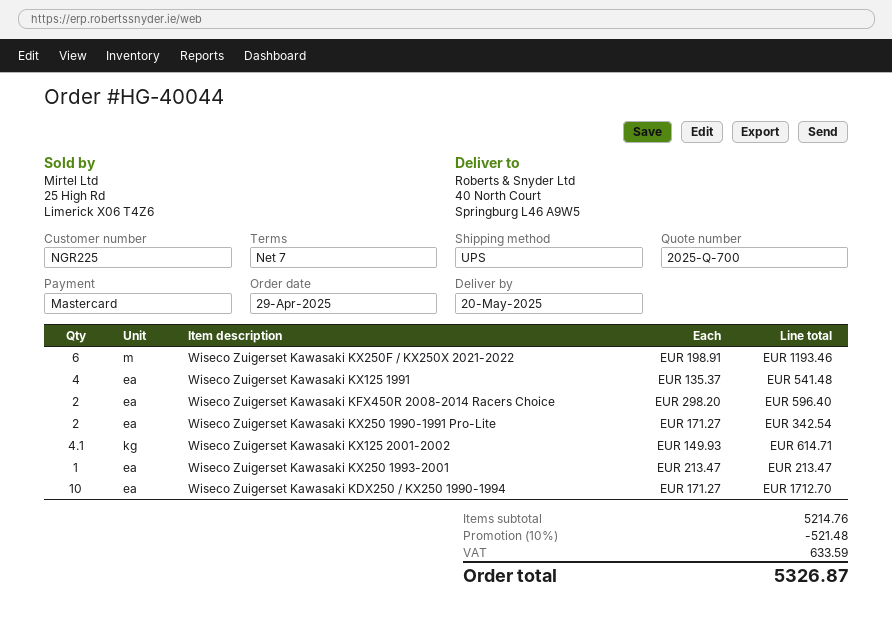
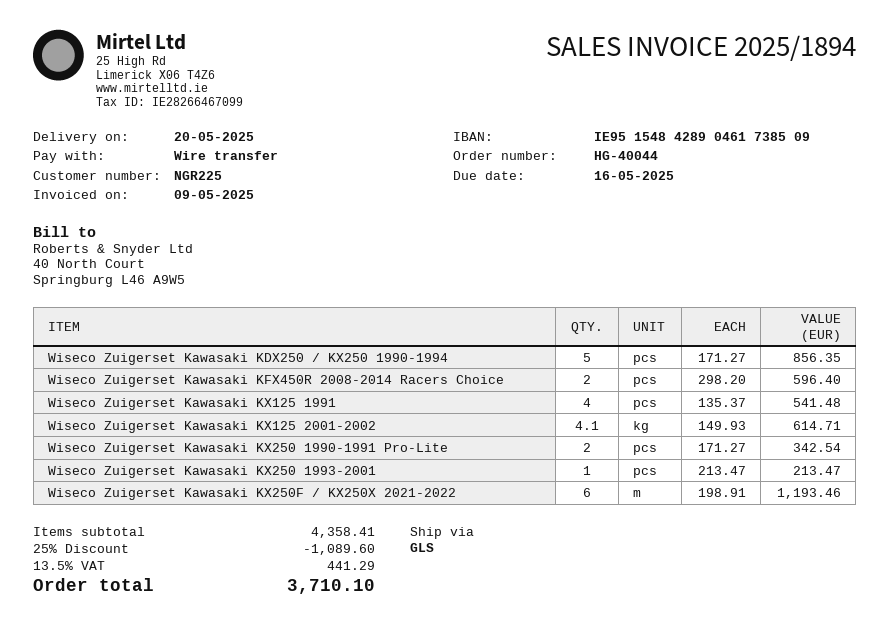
payment method: Mastercard -> bank transfer
shipping method: UPS -> GLS
Wiseco Zuigerset Kawasaki KDX250 / KX250 1990-1994: 10 x 171.27 = 1712.70 -> 5 x 171.27 = 856.35
subtotal: 5214.76 -> 4358.41
discount: 10% = 521.48 -> 25% = 1089.60
tax: 633.59 -> 441.29
total: 5326.87 -> 3710.10

